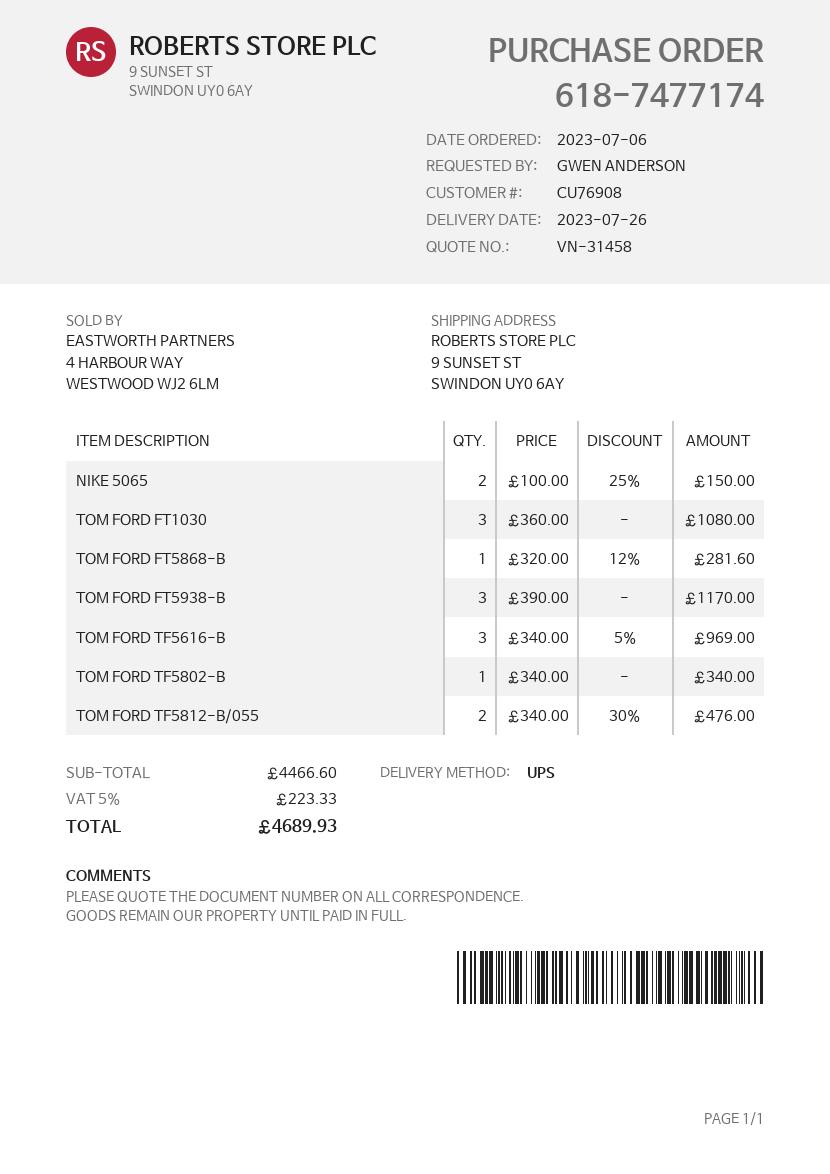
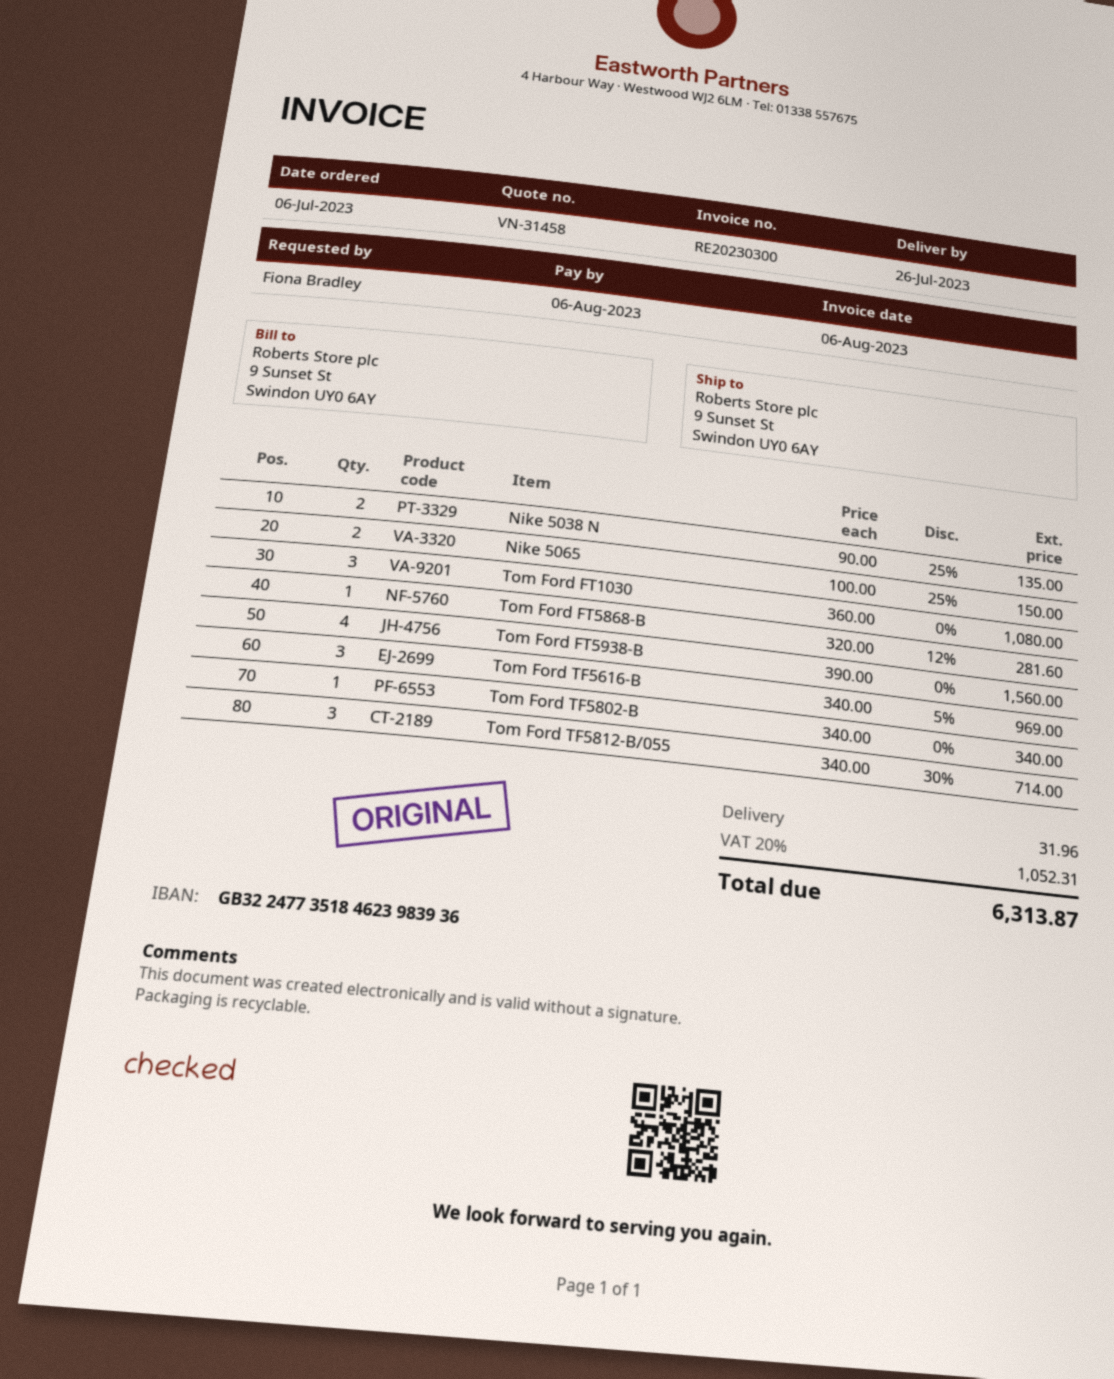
ordered by: GWEN ANDERSON -> Fiona Bradley
TOM FORD FT5938-B: 3 x 390.00 = 1170.00 -> 4 x 390.00 = 1560.00
TOM FORD TF5812-B/055: 2 x 340.00 - 30% = 476.00 -> 3 x 340.00 - 30% = 714.00
Nike 5038 N: none -> 2 x 90.00 - 25% = 135.00
shipping: none -> 31.96
tax: 5% = 223.33 -> 20% = 1052.31
total: 4689.93 -> 6313.87

